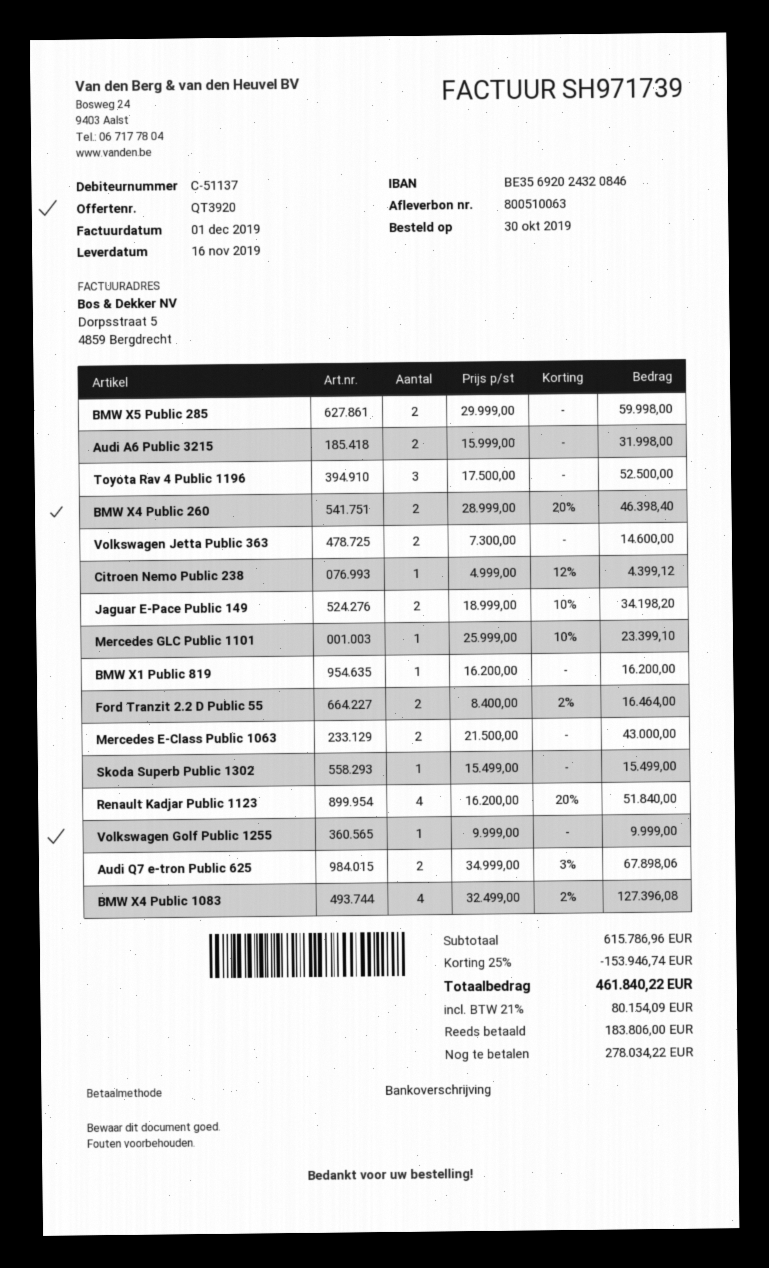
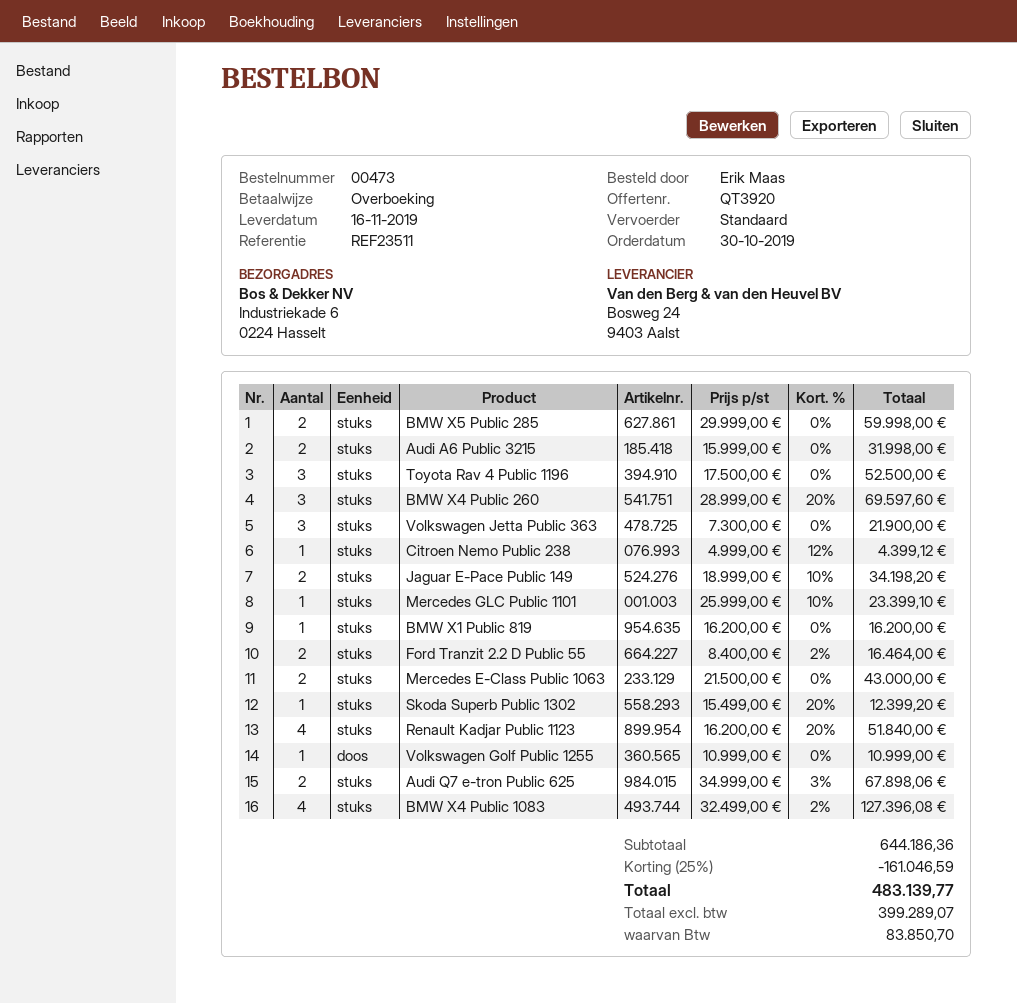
BMW X4 Public 260: 2 x 28999.00 - 20% = 46398.40 -> 3 x 28999.00 - 20% = 69597.60
Volkswagen Jetta Public 363: 2 x 7300.00 = 14600.00 -> 3 x 7300.00 = 21900.00
Skoda Superb Public 1302: 1 x 15499.00 = 15499.00 -> 1 x 15499.00 - 20% = 12399.20
Volkswagen Golf Public 1255: 1 x 9999.00 = 9999.00 -> 1 x 10999.00 = 10999.00
subtotal: 615786.96 -> 644186.36
discount: 25% = 153946.74 -> 25% = 161046.59
tax: 80154.09 -> 83850.70
total: 461840.22 -> 483139.77

